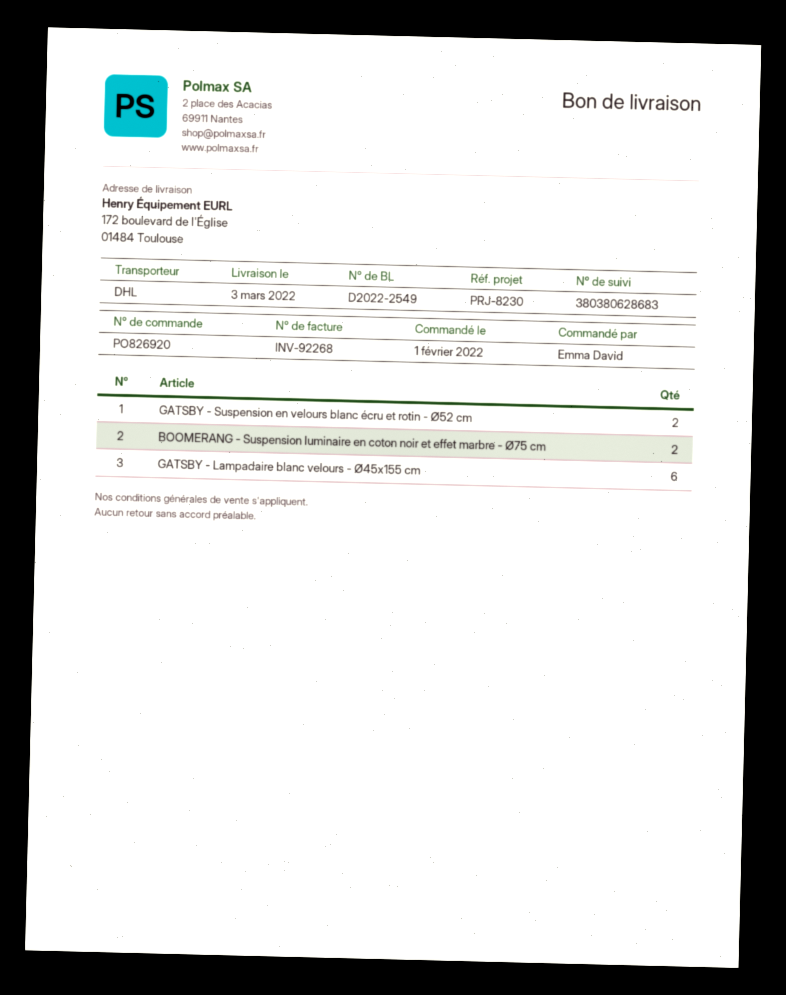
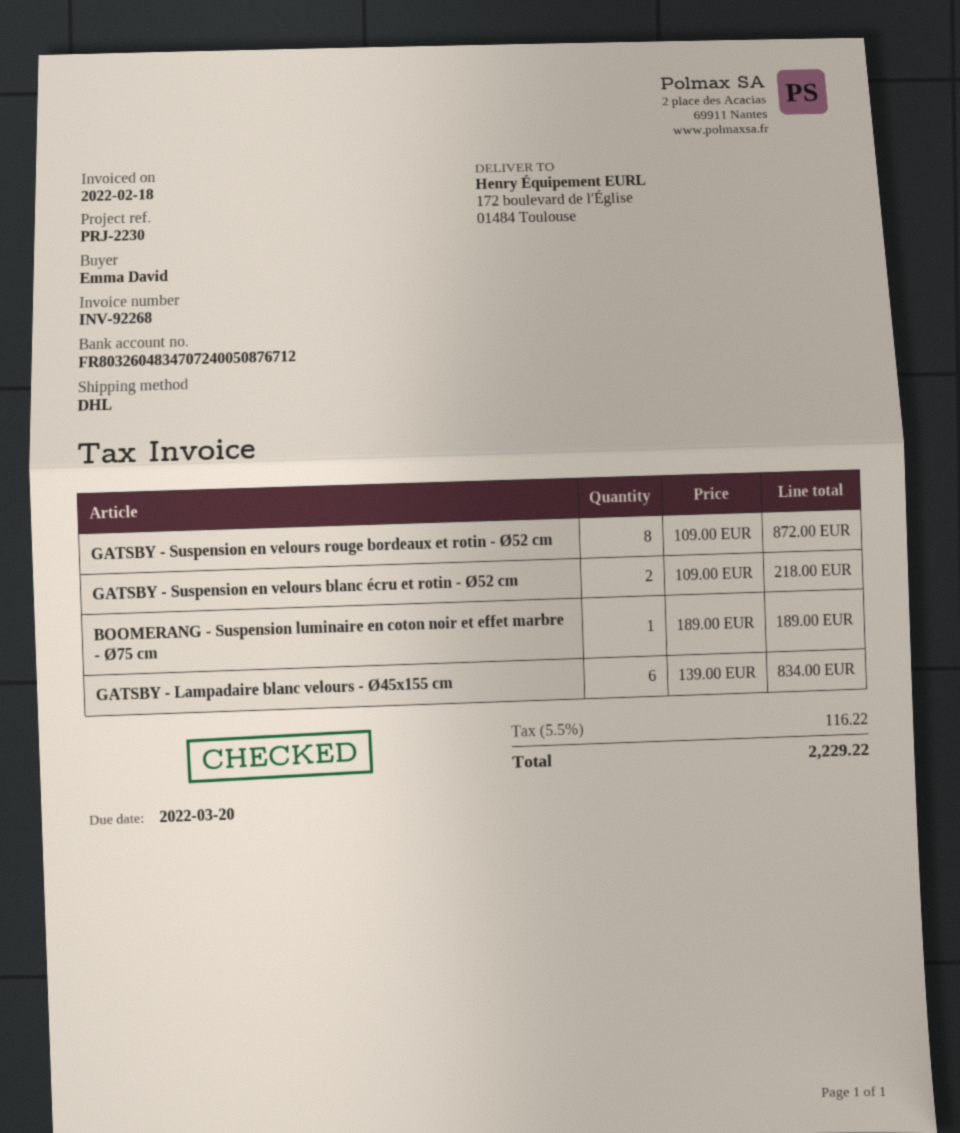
reference: PRJ-8230 -> PRJ-2230
BOOMERANG - Suspension luminaire en coton noir et effet marbre - Ø75 cm: 2 -> 1
GATSBY - Suspension en velours rouge bordeaux et rotin - Ø52 cm: none -> 8

